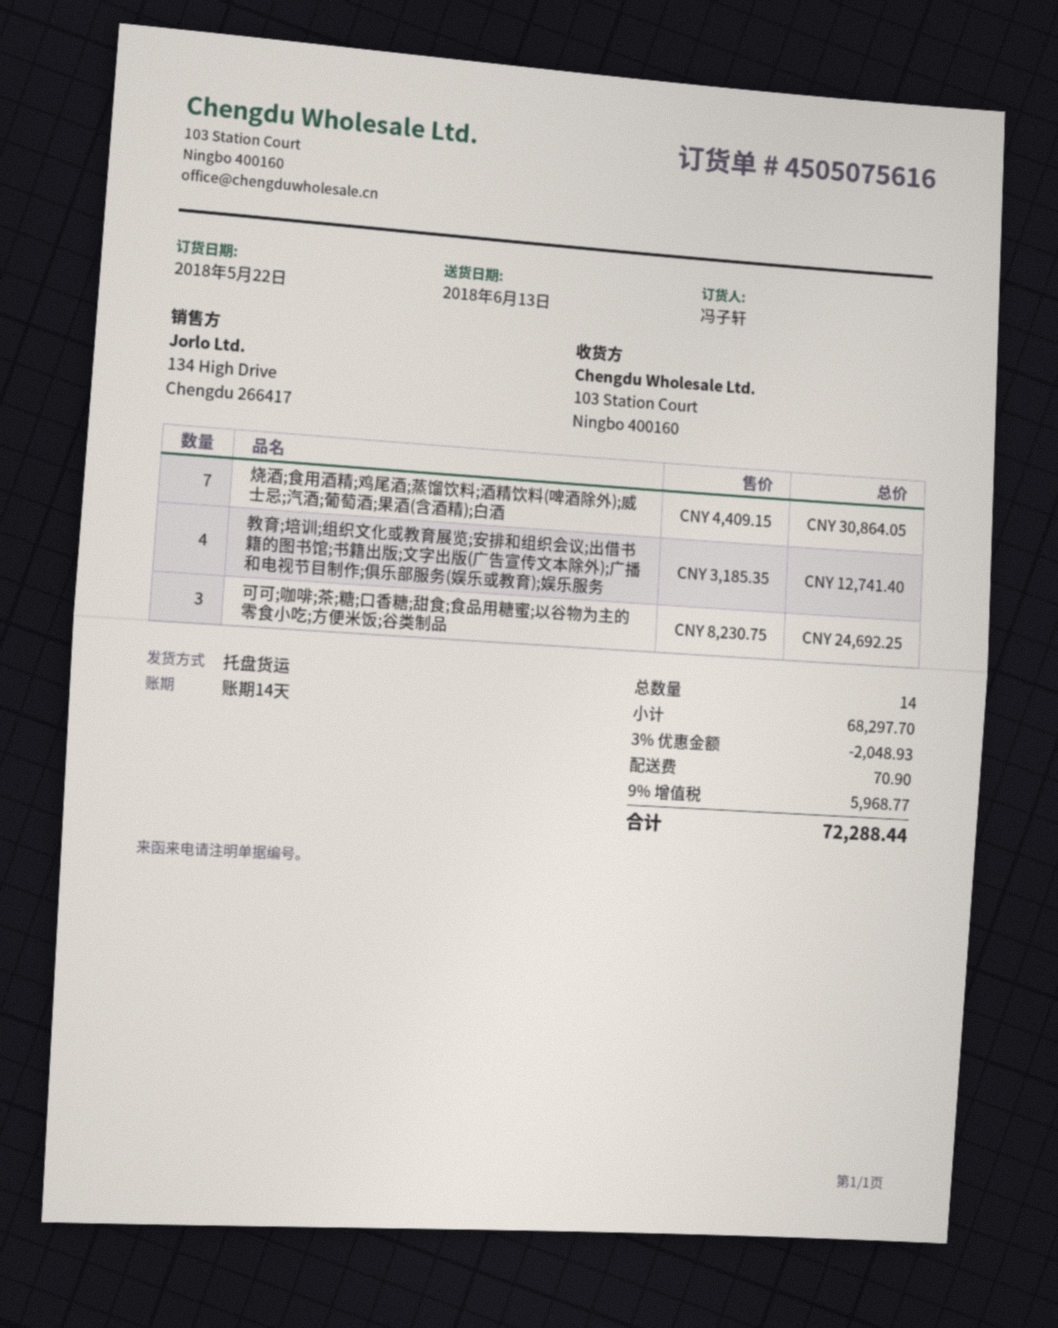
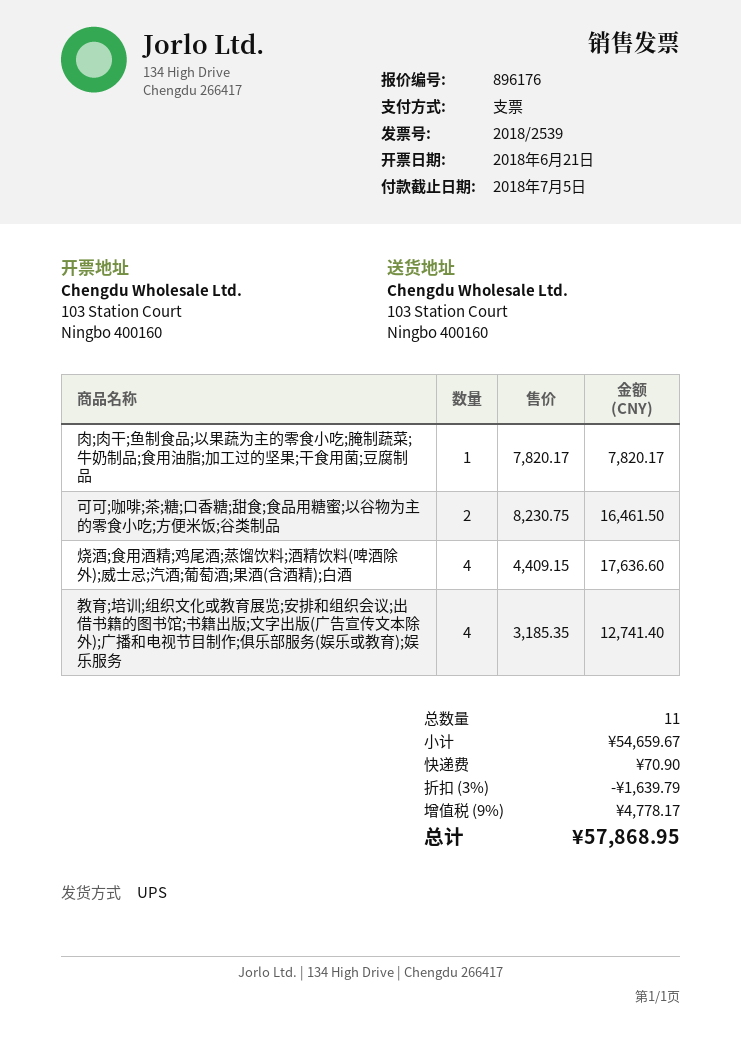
shipping method: pallet freight -> UPS
烧酒;食用酒精;鸡尾酒;蒸馏饮料;酒精饮料(啤酒除外);威士忌;汽酒;葡萄酒;果酒(含酒精);白酒: 7 x 4409.15 = 30864.05 -> 4 x 4409.15 = 17636.60
可可;咖啡;茶;糖;口香糖;甜食;食品用糖蜜;以谷物为主的零食小吃;方便米饭;谷类制品: 3 x 8230.75 = 24692.25 -> 2 x 8230.75 = 16461.50
肉;肉干;鱼制食品;以果蔬为主的零食小吃;腌制蔬菜;牛奶制品;食用油脂;加工过的坚果;干食用菌;豆腐制品: none -> 1 x 7820.17 = 7820.17
total quantity: 14 -> 11
subtotal: 68297.70 -> 54659.67
discount: 3% = 2048.93 -> 3% = 1639.79
tax: 9% = 5968.77 -> 9% = 4778.17
total: 72288.44 -> 57868.95

